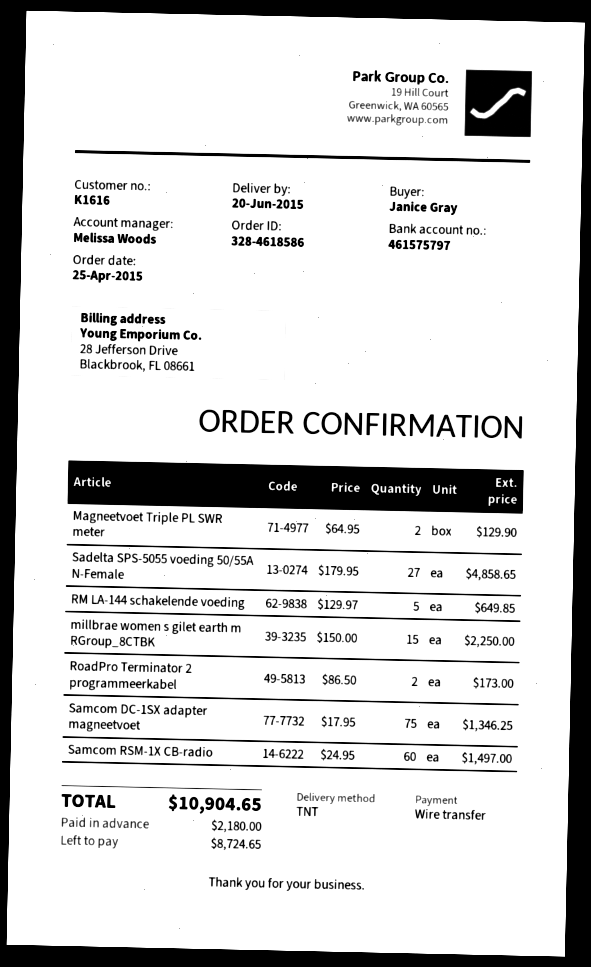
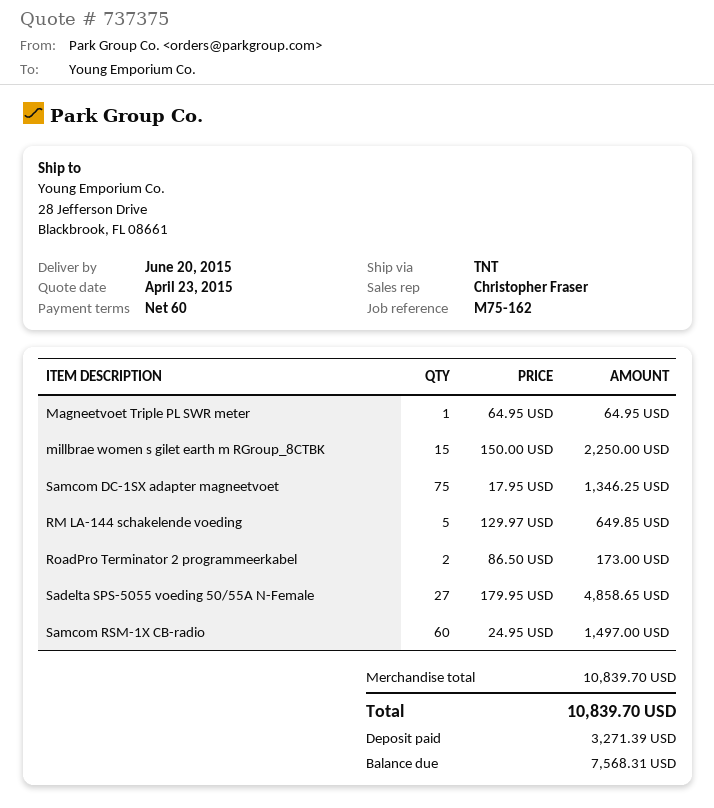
sales rep: Melissa Woods -> Christopher Fraser
Magneetvoet Triple PL SWR meter: 2 x 64.95 = 129.90 -> 1 x 64.95 = 64.95
total: 10904.65 -> 10839.70
deposit: 2180.00 -> 3271.39
balance: 8724.65 -> 7568.31

